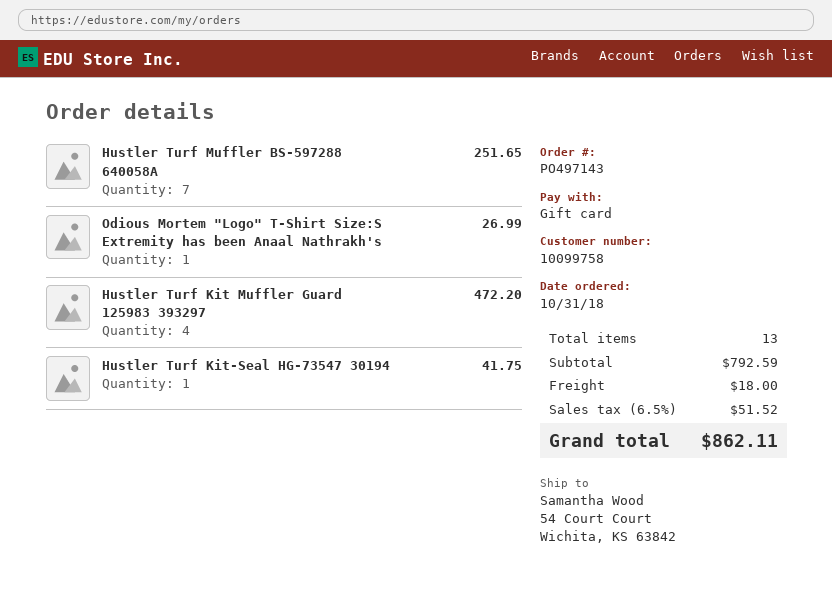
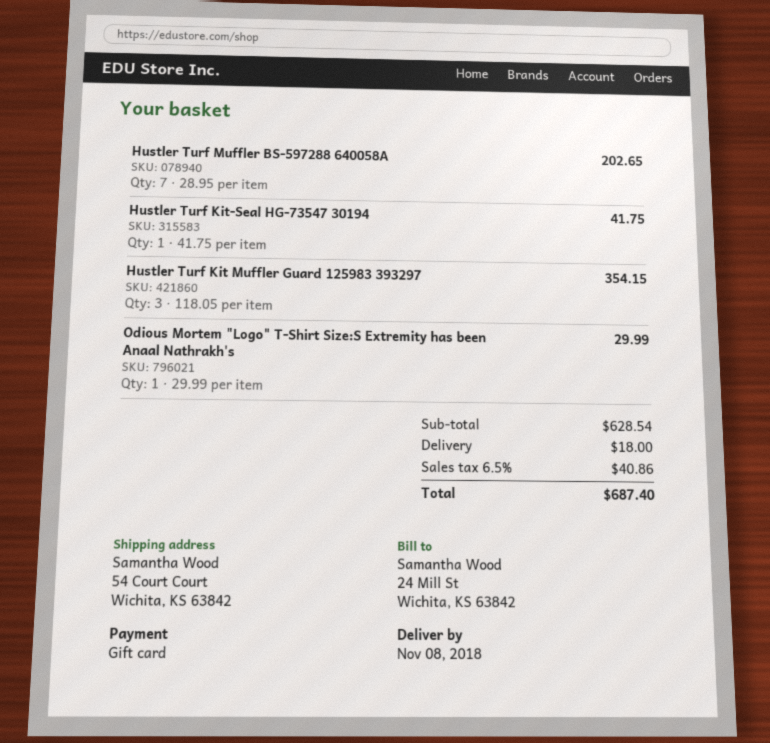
Hustler Turf Muffler BS-597288 640058A: 7 for 251.65 -> 7 for 202.65
Odious Mortem "Logo" T-Shirt Size:S Extremity has been Anaal Nathrakh's: 1 for 26.99 -> 1 for 29.99
Hustler Turf Kit Muffler Guard 125983 393297: 4 for 472.20 -> 3 for 354.15
subtotal: 792.59 -> 628.54
tax: 6.5% = 51.52 -> 6.5% = 40.86
total: 862.11 -> 687.40

